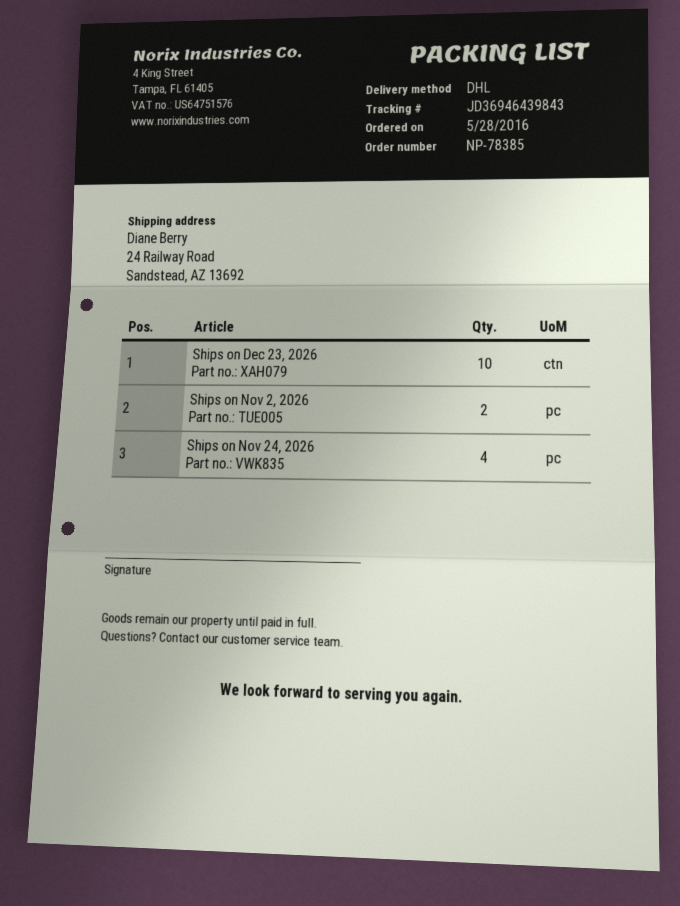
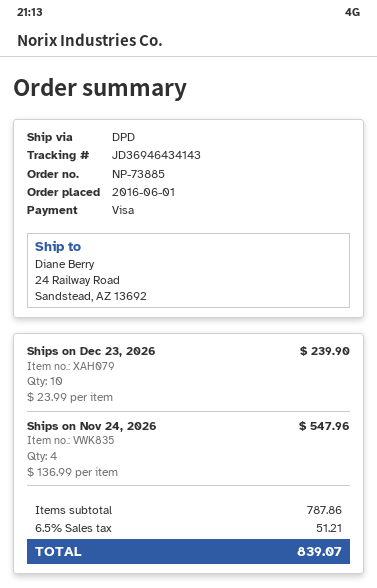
order number: NP-78385 -> NP-73885
order date: 2016-05-28 -> 2016-06-01
shipping method: DHL -> DPD
tracking number: JD36946439843 -> JD36946434143
Ships on Nov 2, 2026: 2 -> none

